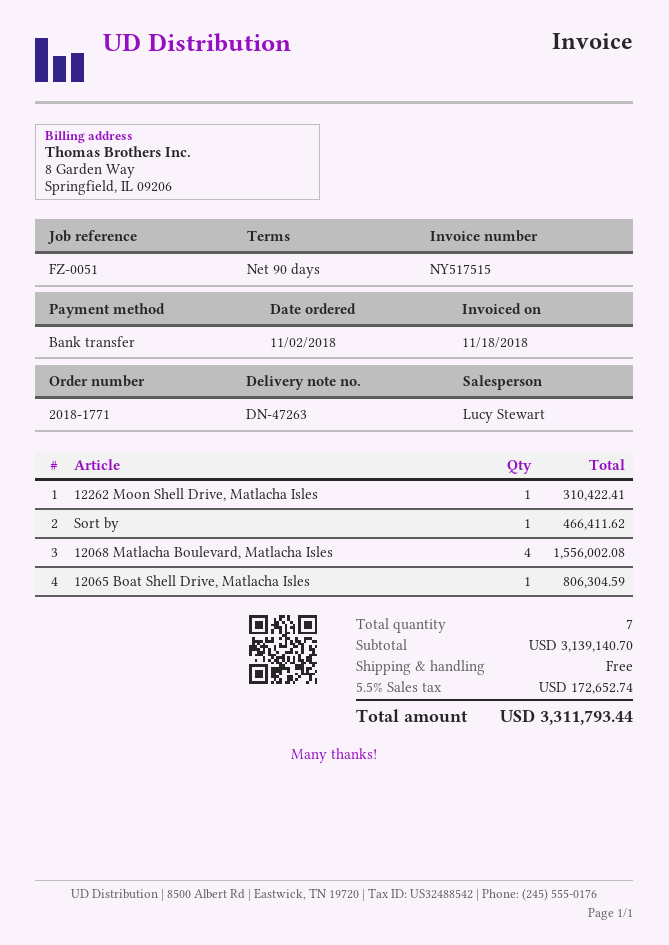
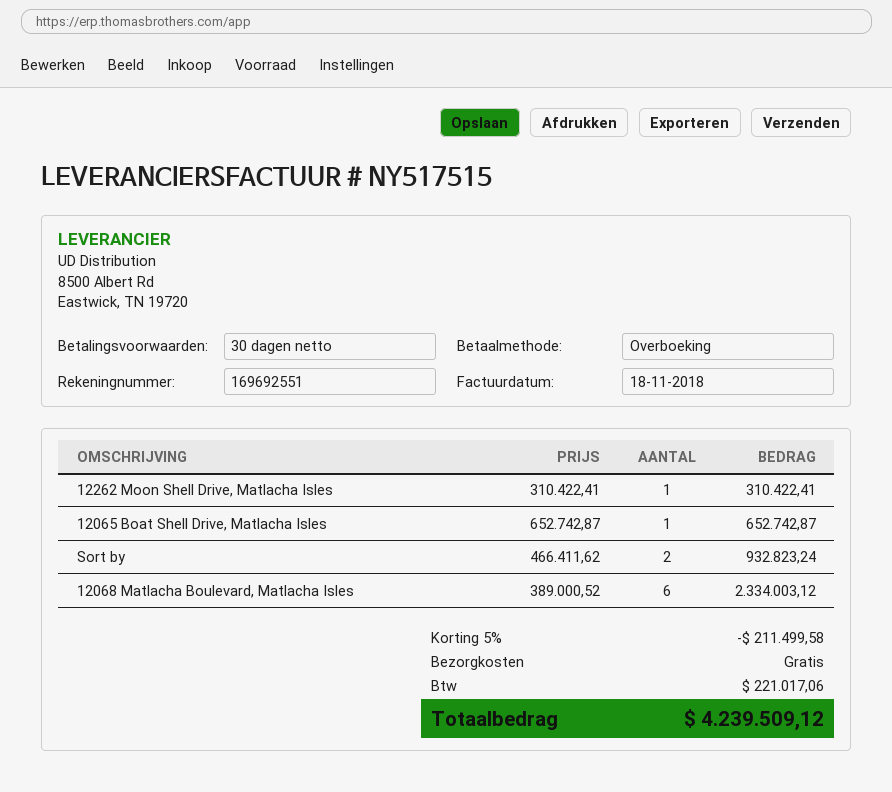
payment terms: 90 days -> 30 days
Sort by: 1 for 466411.62 -> 2 for 932823.24
12068 Matlacha Boulevard, Matlacha Isles: 4 for 1556002.08 -> 6 for 2334003.12
12065 Boat Shell Drive, Matlacha Isles: 1 for 806304.59 -> 1 for 652742.87
discount: none -> 5% = 211499.58
tax: 172652.74 -> 221017.06
total: 3311793.44 -> 4239509.12

